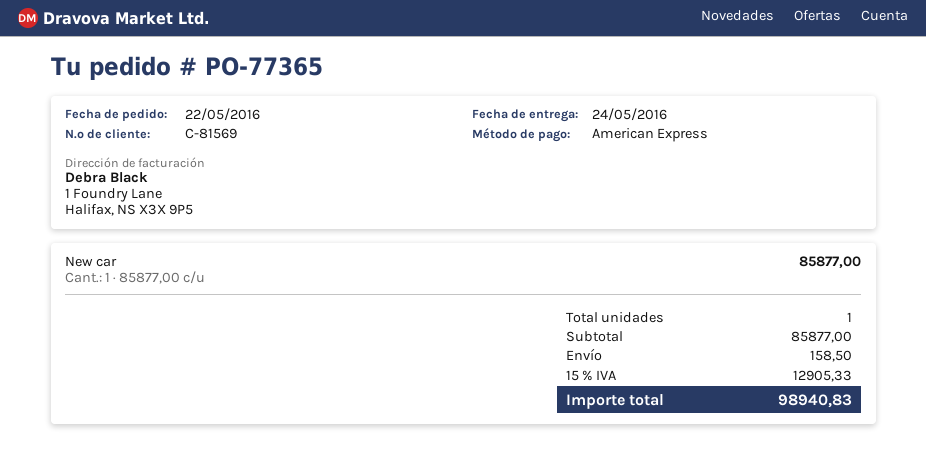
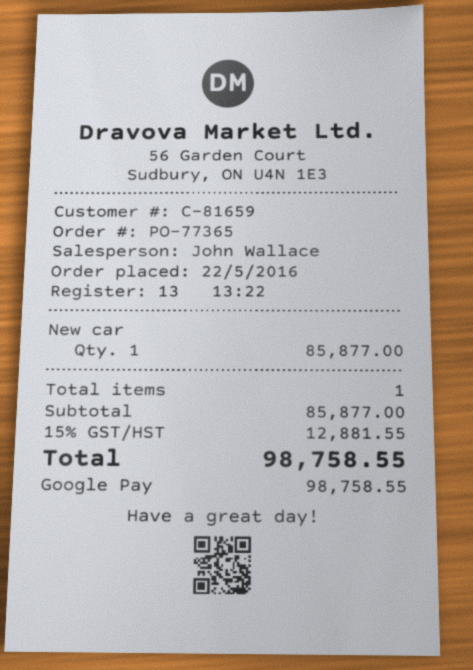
customer number: C-81569 -> C-81659
payment method: American Express -> Google Pay
shipping: 158.50 -> none
tax: 15% = 12905.33 -> 15% = 12881.55
total: 98940.83 -> 98758.55

